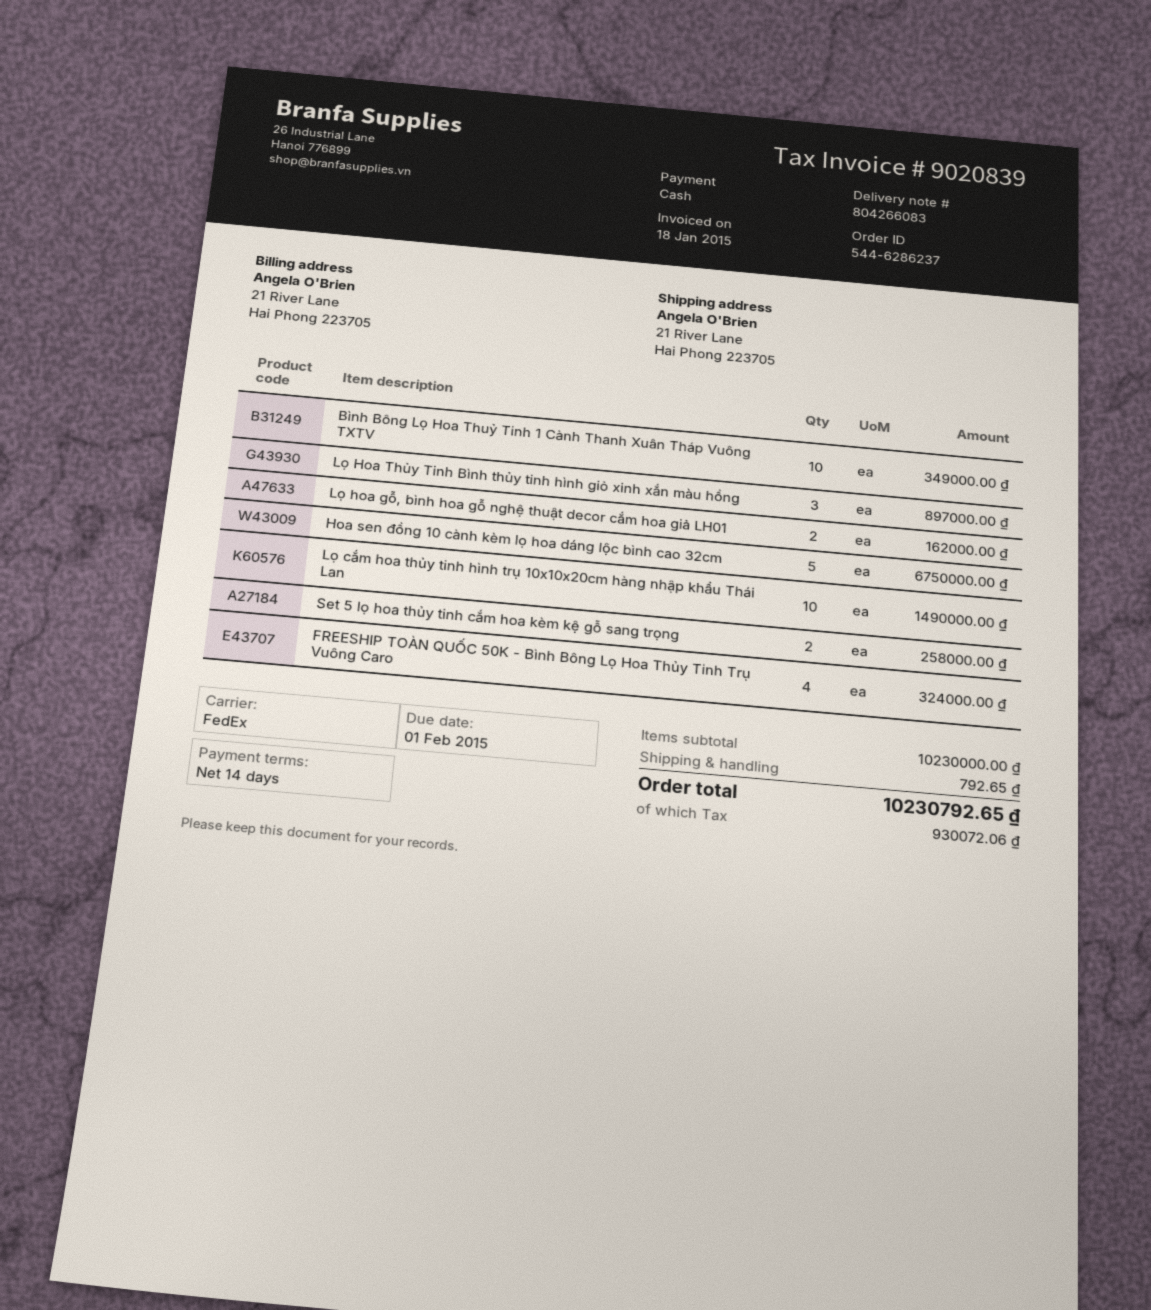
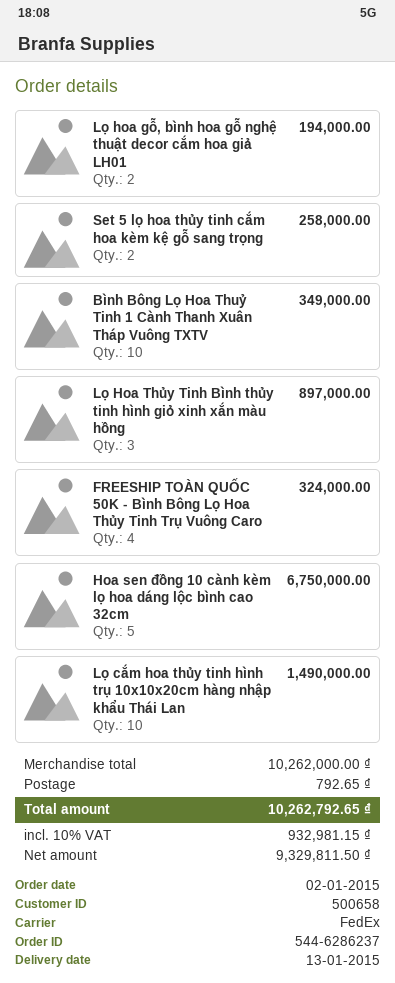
Lọ hoa gỗ, bình hoa gỗ nghệ thuật decor cắm hoa giả LH01: 2 for 162000.00 -> 2 for 194000.00
subtotal: 10230000.00 -> 10262000.00
tax: 930072.06 -> 932981.15
total: 10230792.65 -> 10262792.65

